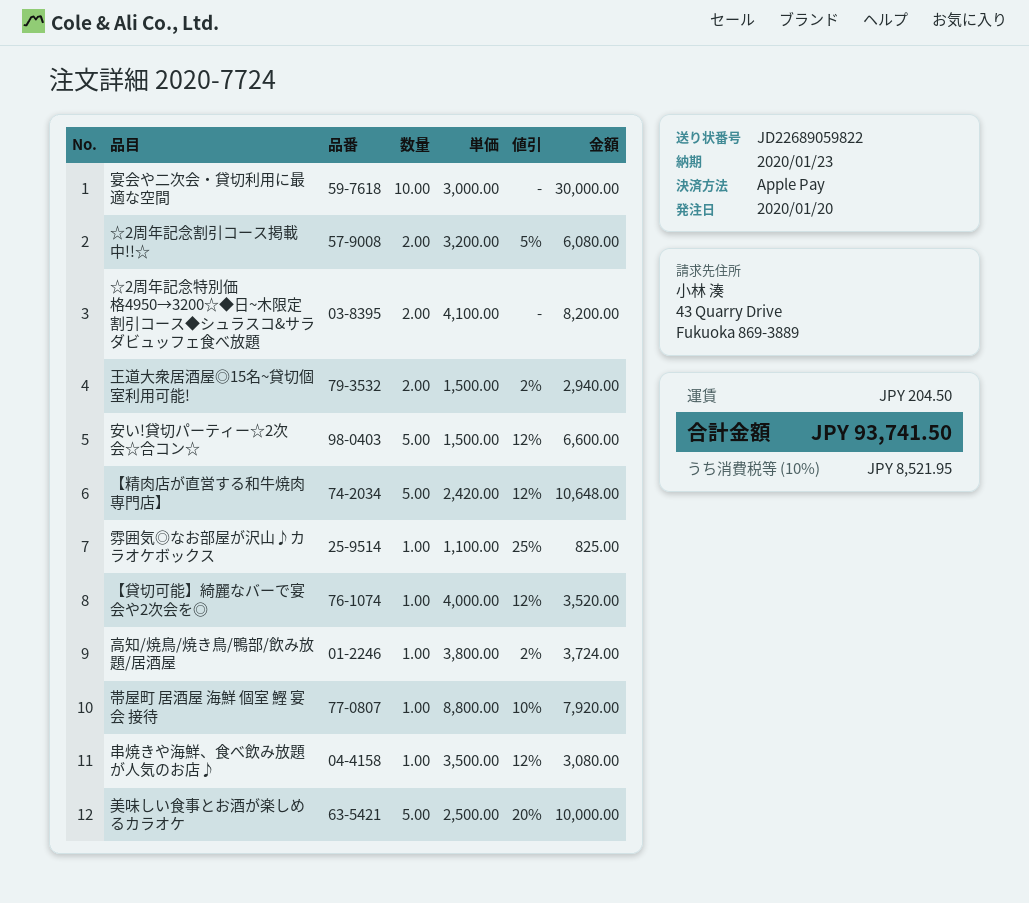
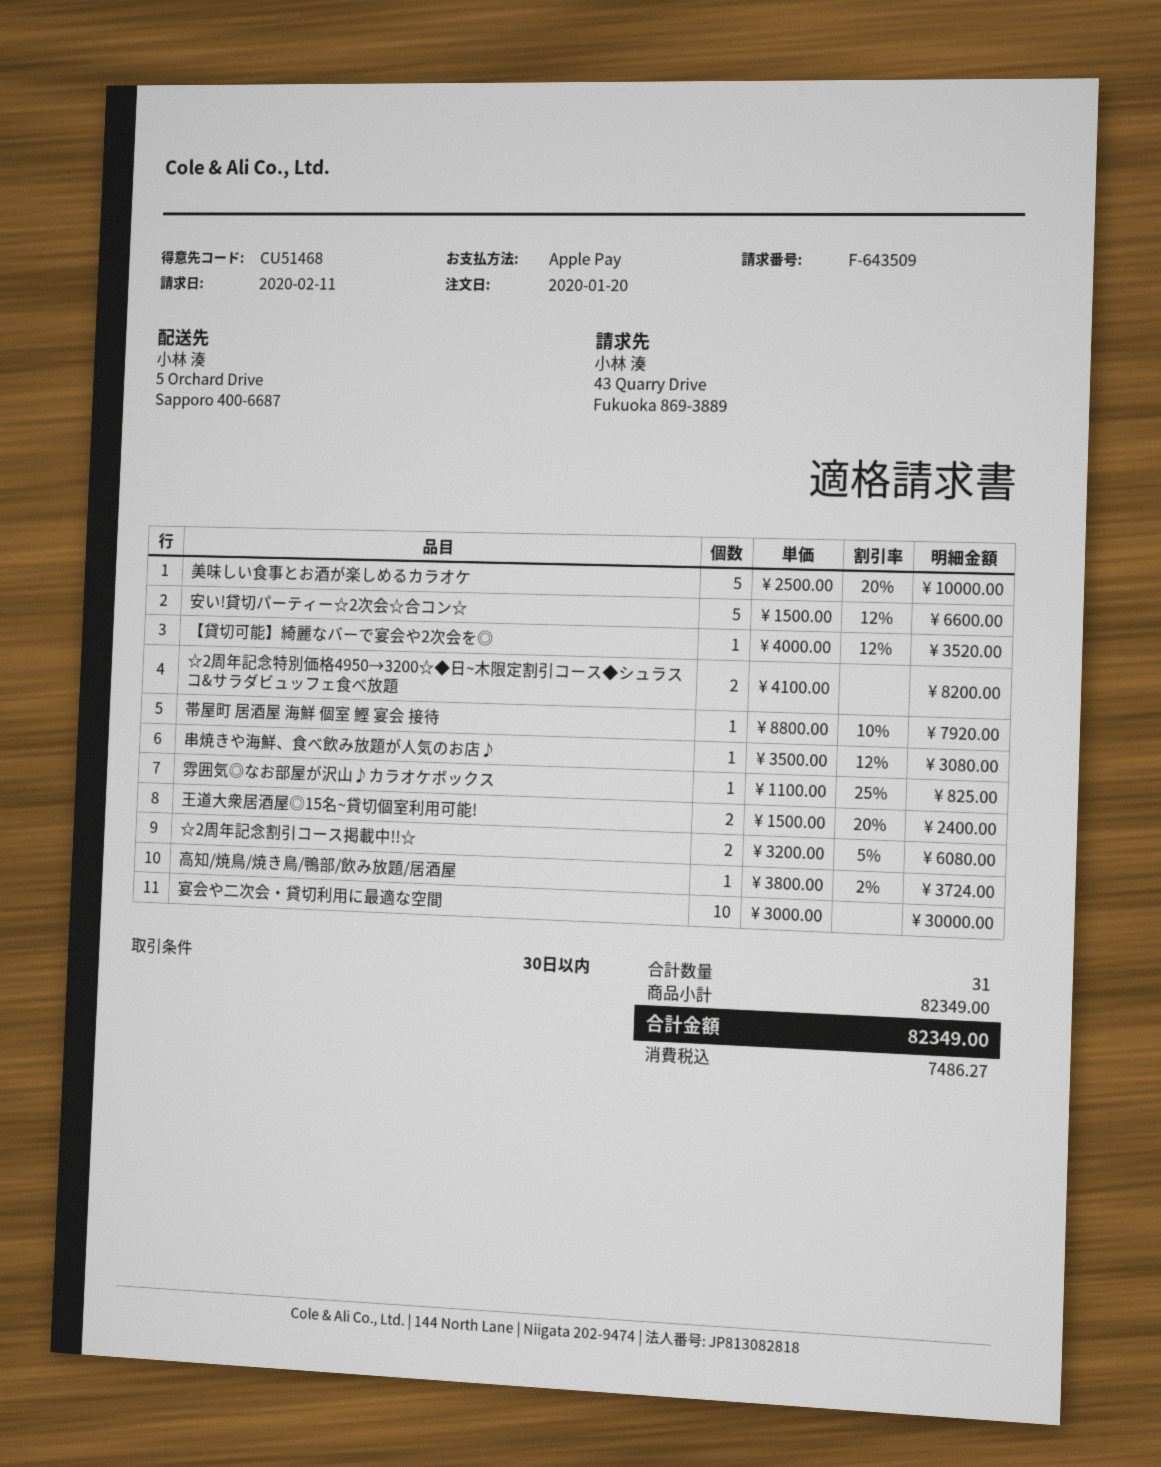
王道大衆居酒屋◎15名~貸切個室利用可能!: 2 x 1500.00 - 2% = 2940.00 -> 2 x 1500.00 - 20% = 2400.00
【精肉店が直営する和牛焼肉専門店】: 5 x 2420.00 - 12% = 10648.00 -> none
shipping: 204.50 -> none
tax: 8521.95 -> 7486.27
total: 93741.50 -> 82349.00

